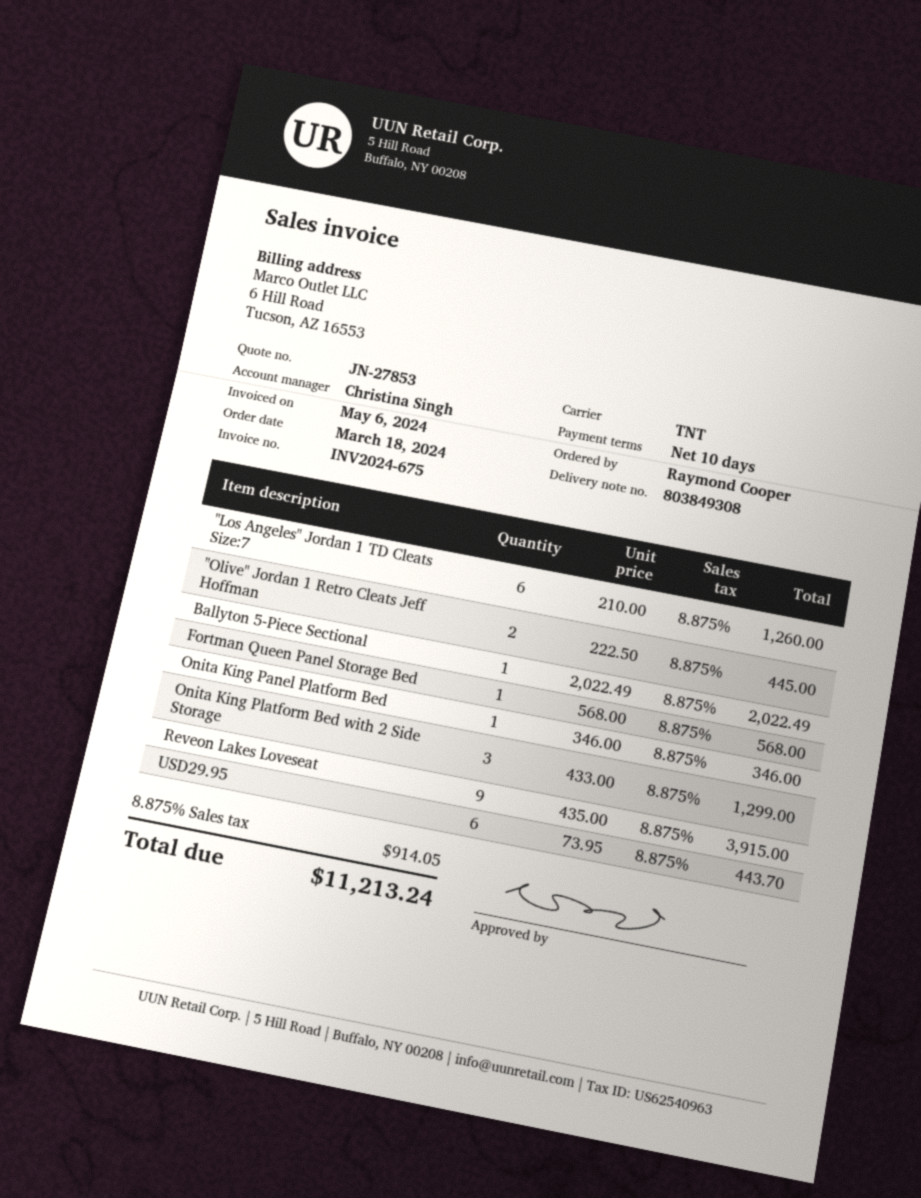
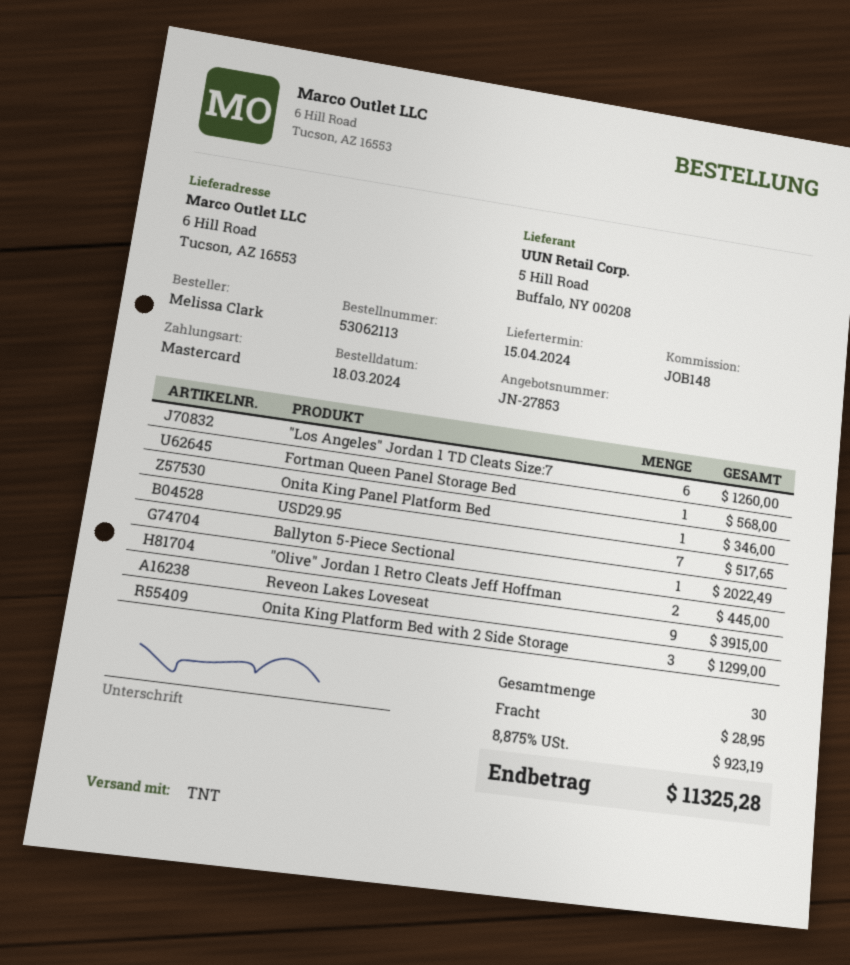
ordered by: Raymond Cooper -> Melissa Clark
USD29.95: 6 for 443.70 -> 7 for 517.65
shipping: none -> 28.95
tax: 8.875% = 914.05 -> 8.875% = 923.19
total: 11213.24 -> 11325.28

